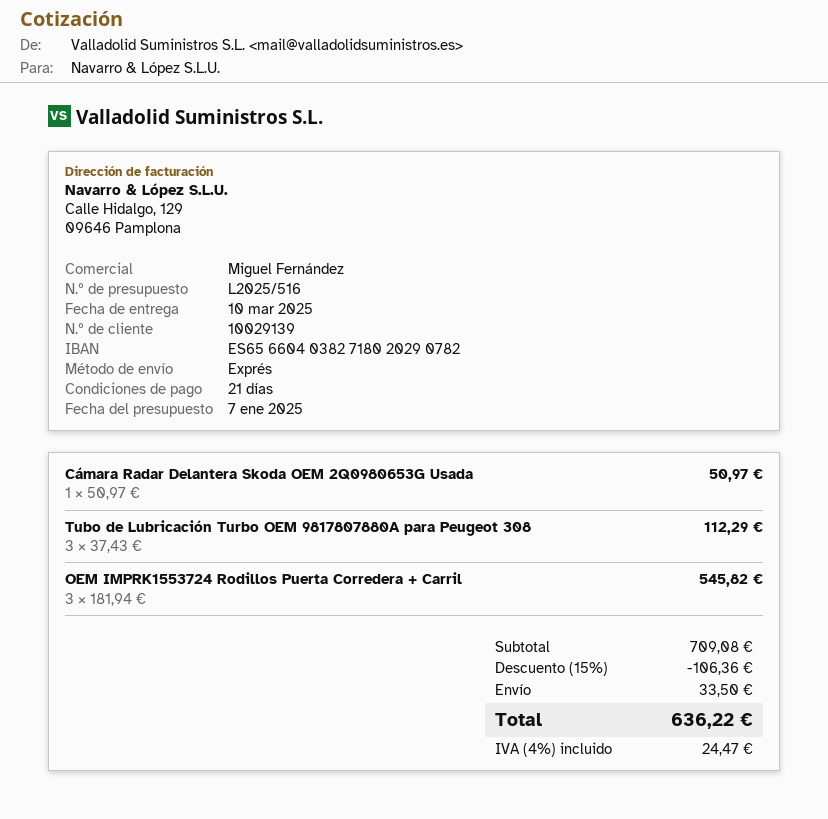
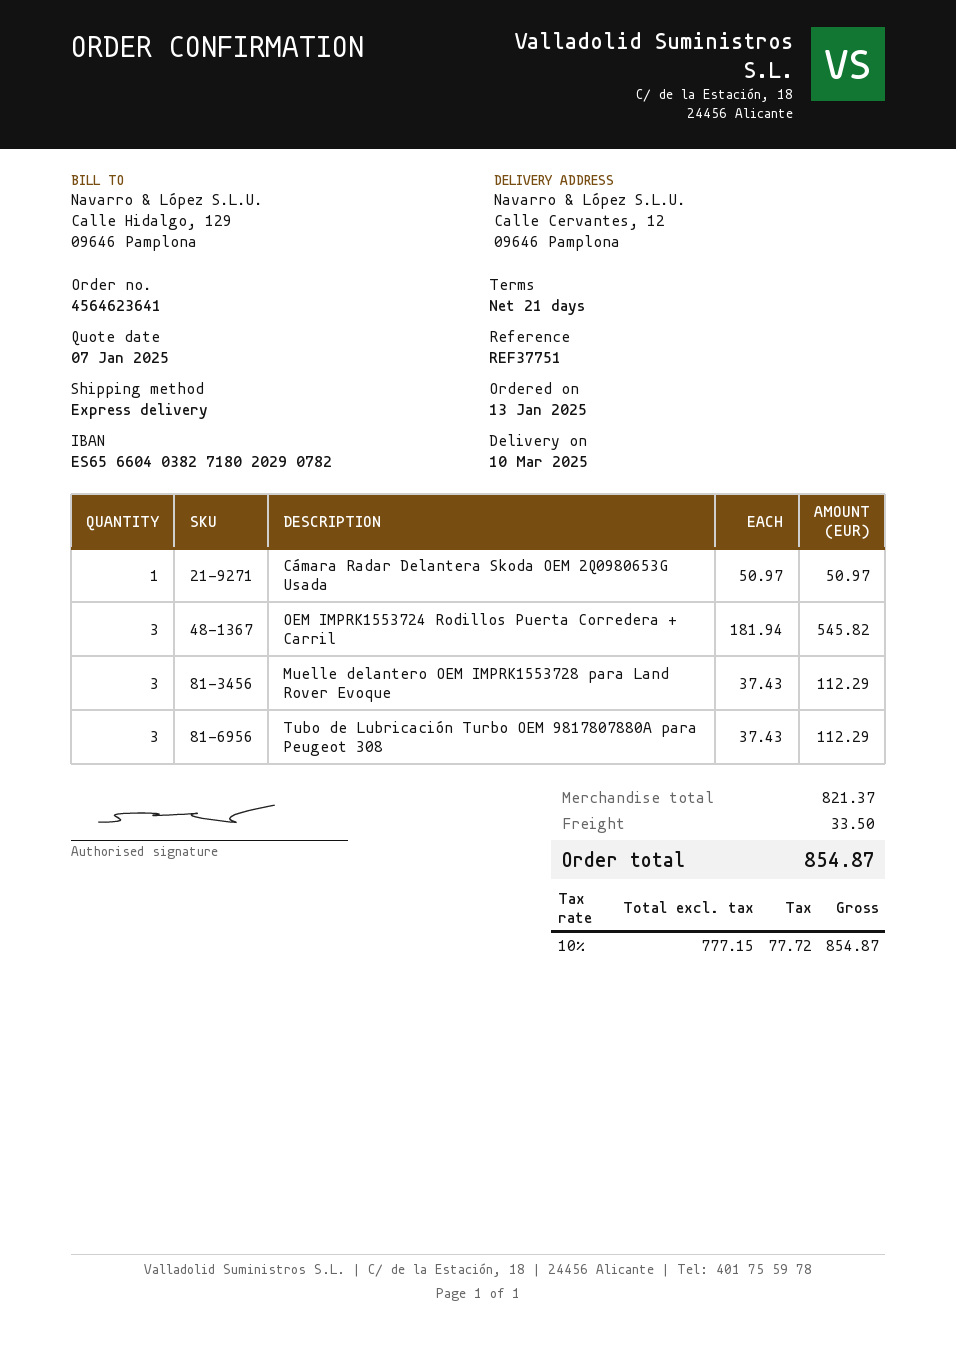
Muelle delantero OEM IMPRK1553728 para Land Rover Evoque: none -> 3 x 37.43 = 112.29
subtotal: 709.08 -> 821.37
discount: 15% = 106.36 -> none
tax: 4% = 24.47 -> 10% = 77.72
total: 636.22 -> 854.87

